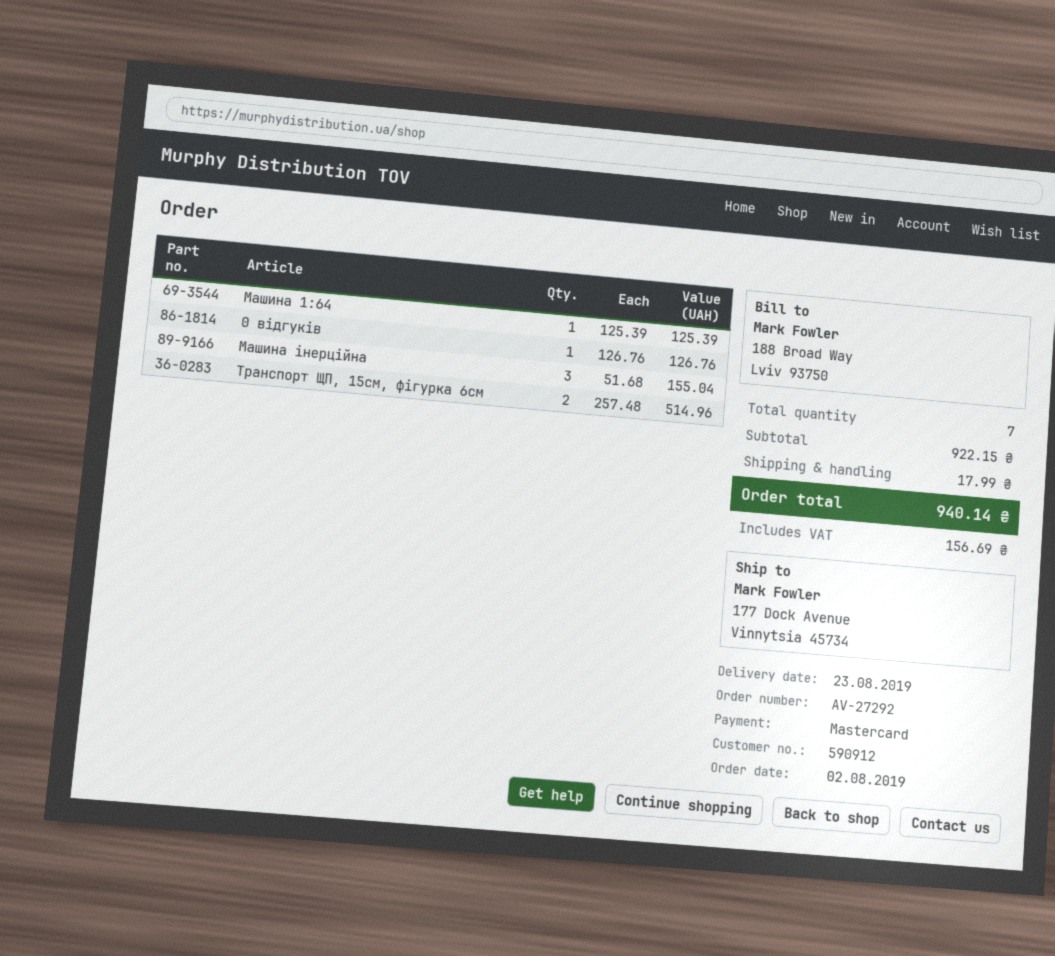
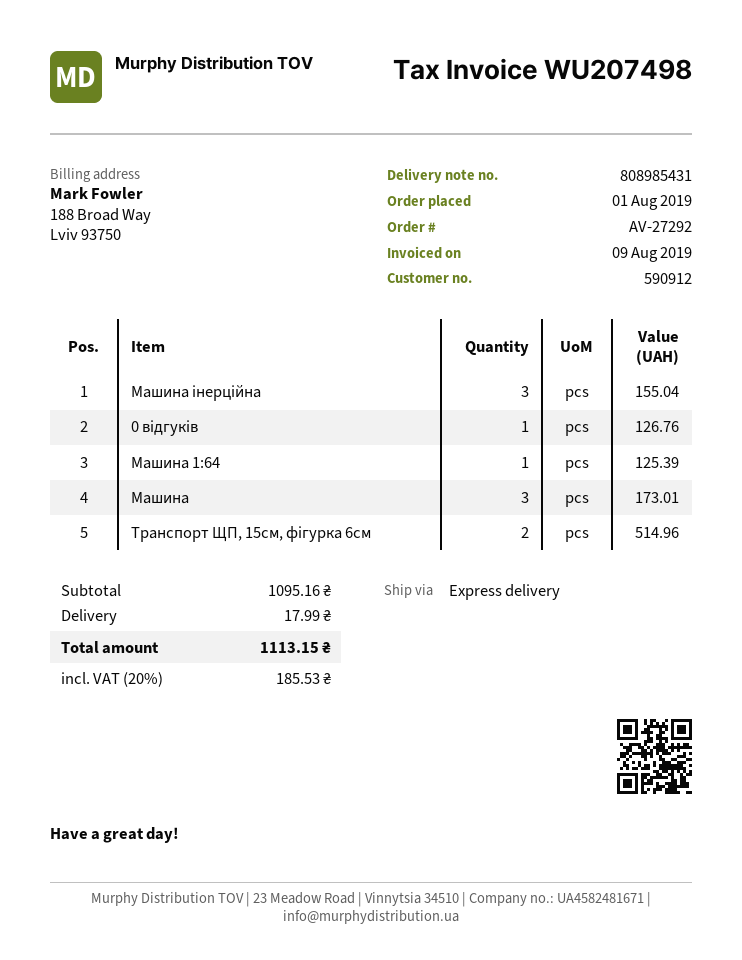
order date: 2019-08-02 -> 2019-08-01
Машина: none -> 3 for 173.01
subtotal: 922.15 -> 1095.16
tax: 156.69 -> 185.53
total: 940.14 -> 1113.15

